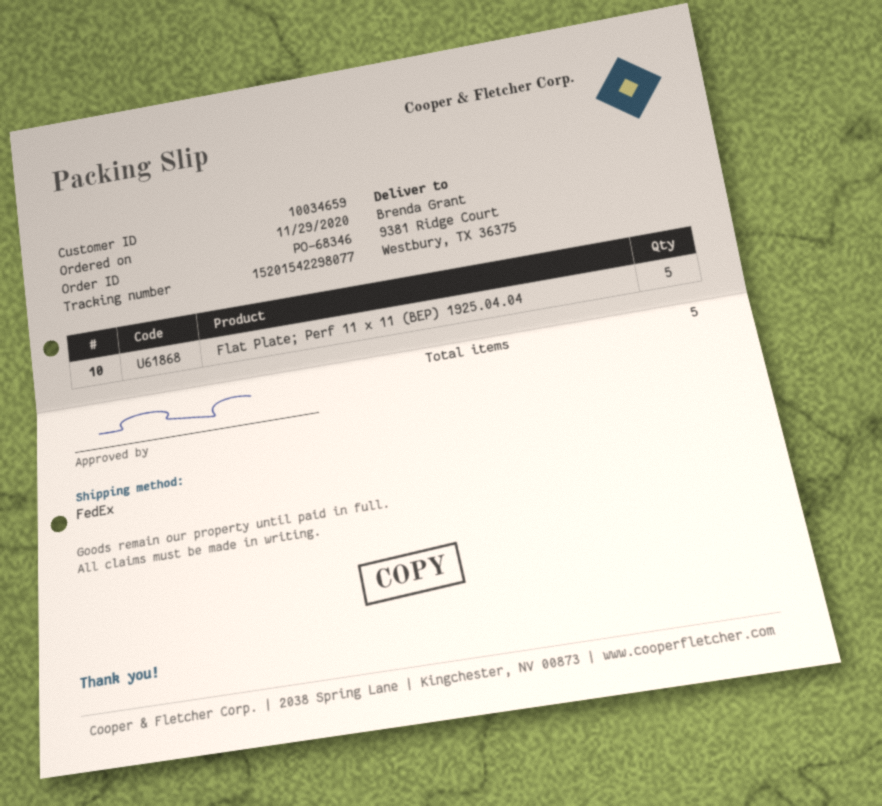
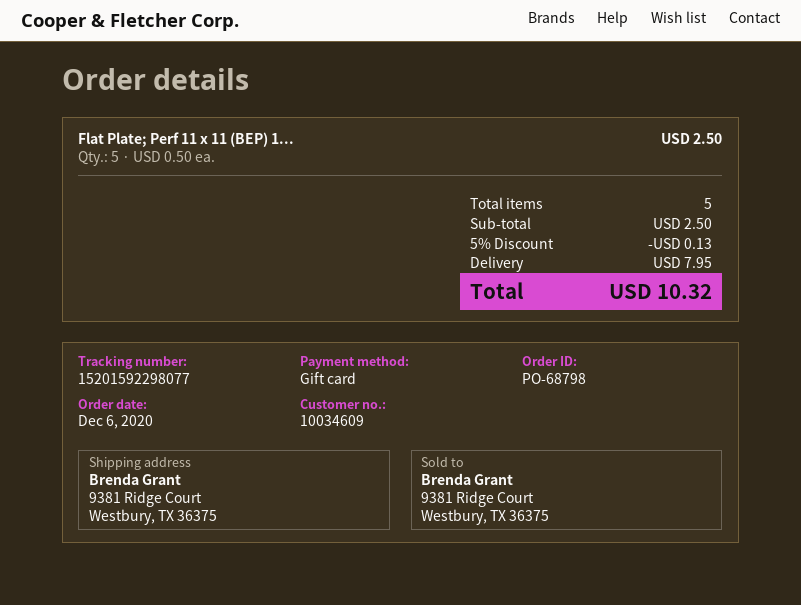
order number: PO-68346 -> PO-68798
order date: 2020-11-29 -> 2020-12-06
customer number: 10034659 -> 10034609
tracking number: 15201542298077 -> 15201592298077

